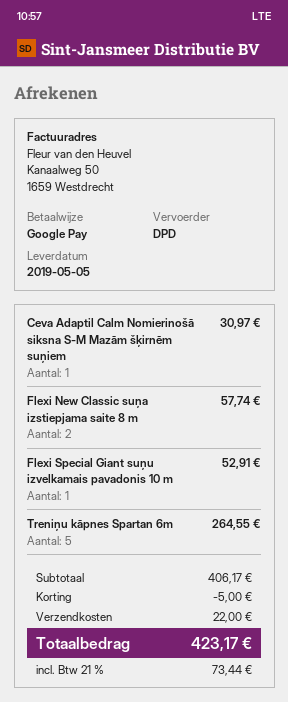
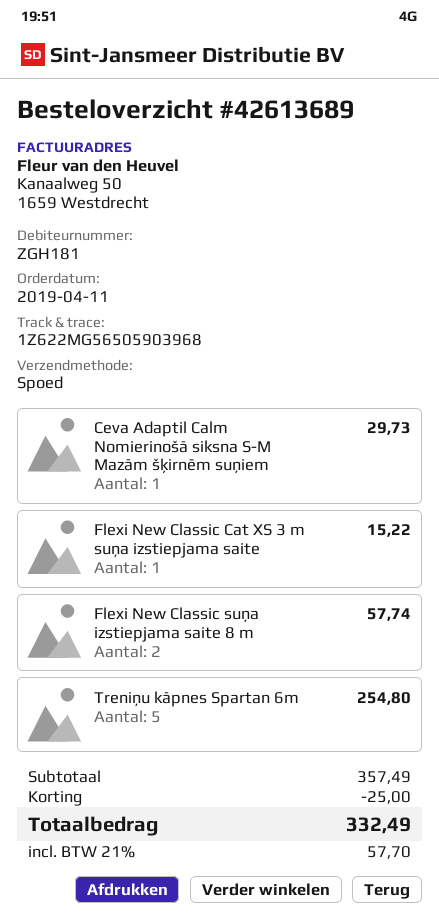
shipping method: DPD -> express
Ceva Adaptil Calm Nomierinošā siksna S-M Mazām šķirnēm suņiem: 1 for 30.97 -> 1 for 29.73
Flexi Special Giant suņu izvelkamais pavadonis 10 m: 1 for 52.91 -> none
Treniņu kāpnes Spartan 6m: 5 for 264.55 -> 5 for 254.80
Flexi New Classic Cat XS 3 m suņa izstiepjama saite: none -> 1 for 15.22
subtotal: 406.17 -> 357.49
discount: 5.00 -> 25.00
shipping: 22.00 -> none
tax: 21% = 73.44 -> 21% = 57.70
total: 423.17 -> 332.49

